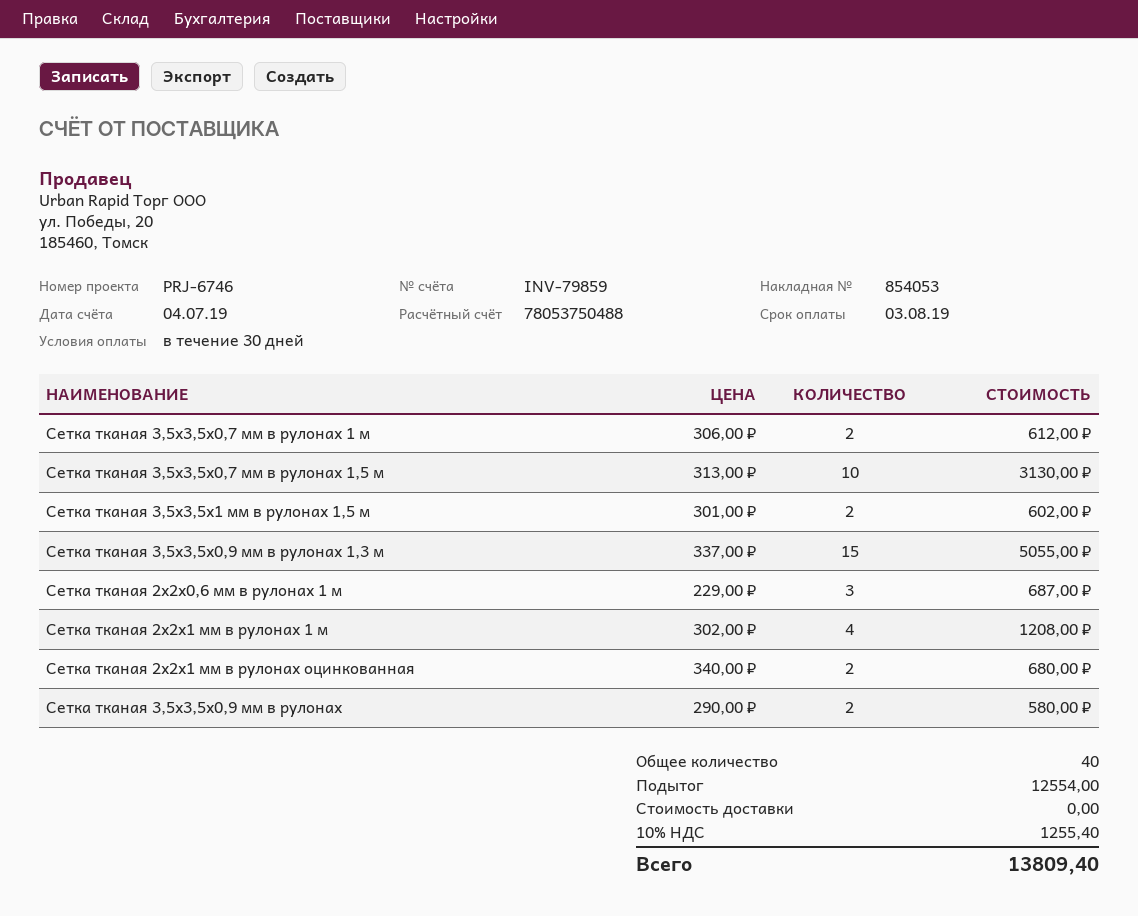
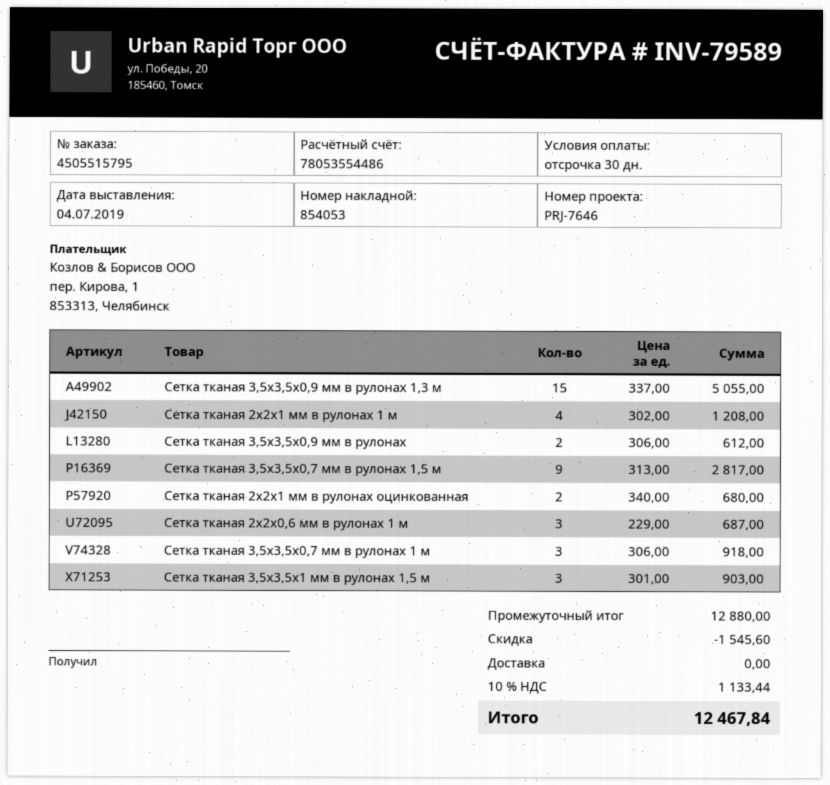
invoice number: INV-79859 -> INV-79589
reference: PRJ-6746 -> PRJ-7646
bank account: 78053750488 -> 78053554486
Сетка тканая 3,5х3,5х0,7 мм в рулонах 1 м: 2 x 306.00 = 612.00 -> 3 x 306.00 = 918.00
Сетка тканая 3,5х3,5х0,7 мм в рулонах 1,5 м: 10 x 313.00 = 3130.00 -> 9 x 313.00 = 2817.00
Сетка тканая 3,5х3,5х1 мм в рулонах 1,5 м: 2 x 301.00 = 602.00 -> 3 x 301.00 = 903.00
Сетка тканая 3,5х3,5х0,9 мм в рулонах: 2 x 290.00 = 580.00 -> 2 x 306.00 = 612.00
subtotal: 12554.00 -> 12880.00
discount: none -> 1545.60
tax: 10% = 1255.40 -> 10% = 1133.44
total: 13809.40 -> 12467.84

